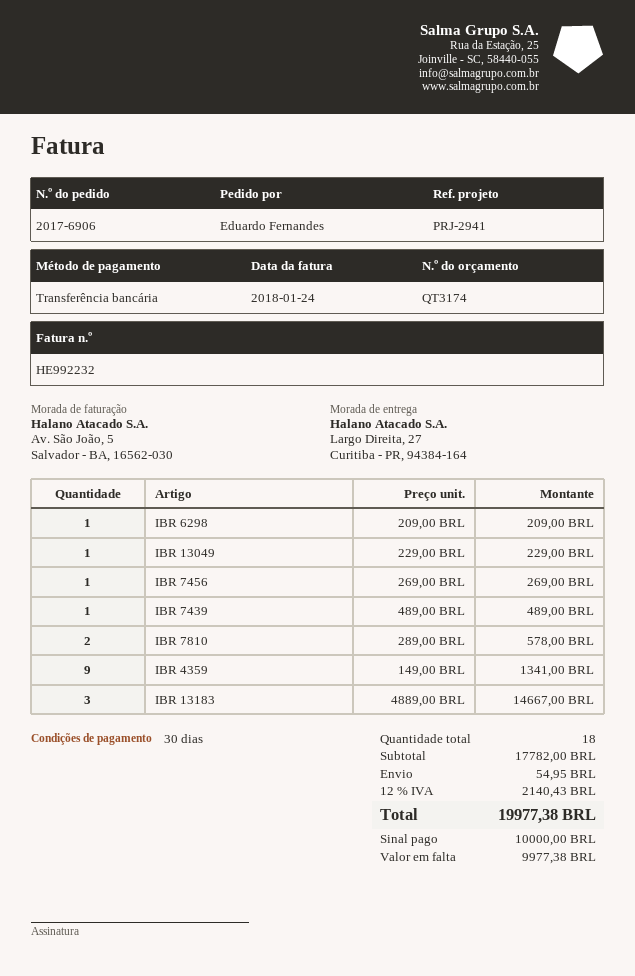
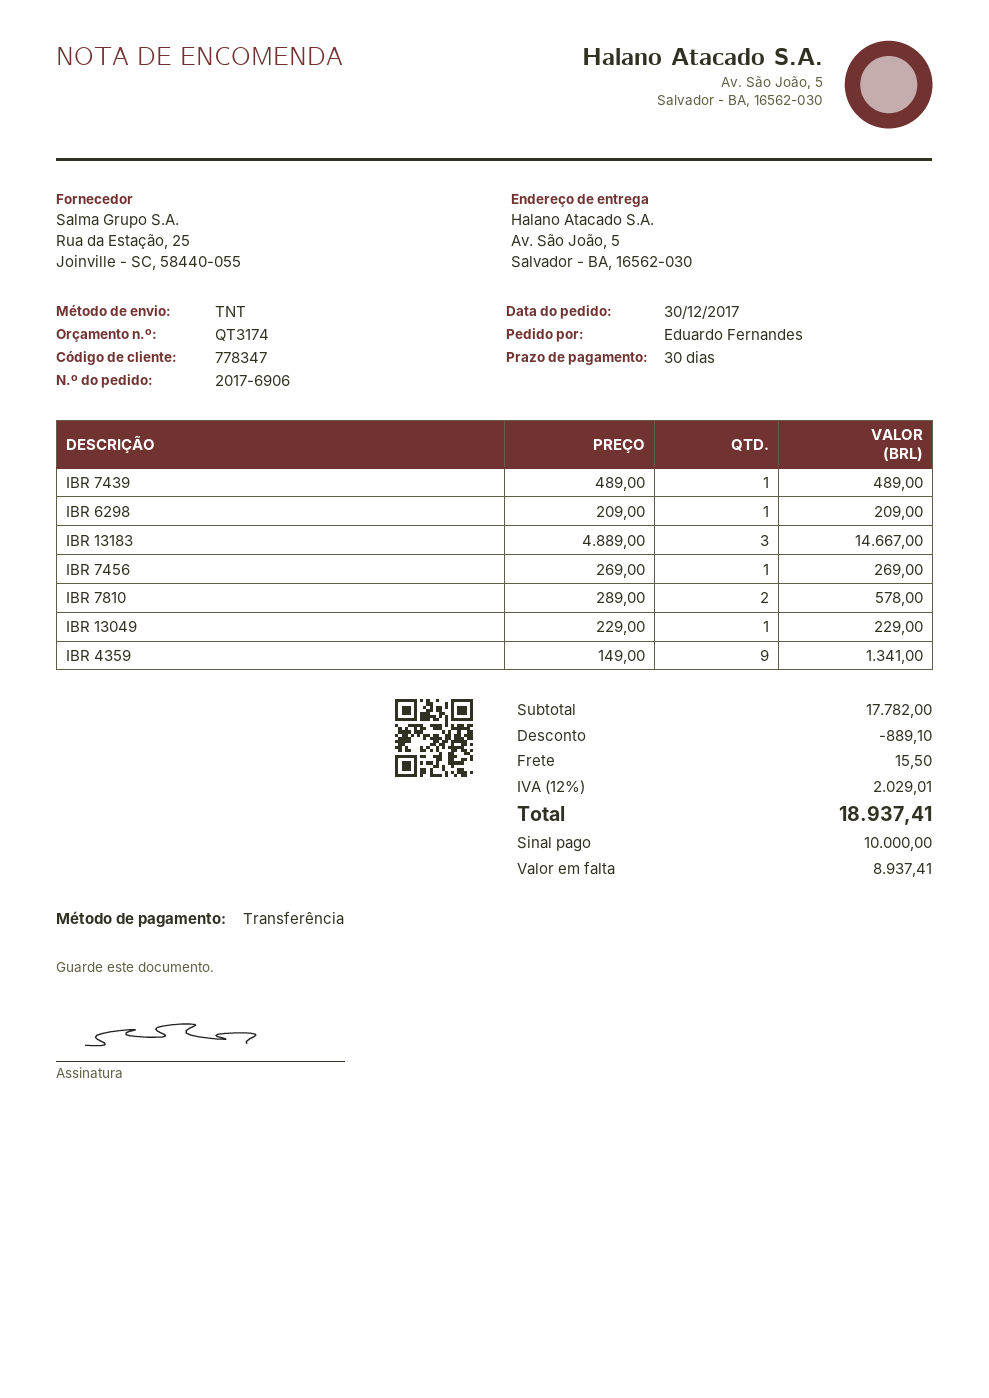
ship to: Largo Direita, 27, Curitiba - PR, 94384-164 -> Av. São João, 5, Salvador - BA, 16562-030
discount: none -> 889.10
shipping: 54.95 -> 15.50
tax: 12% = 2140.43 -> 12% = 2029.01
total: 19977.38 -> 18937.41
balance: 9977.38 -> 8937.41

